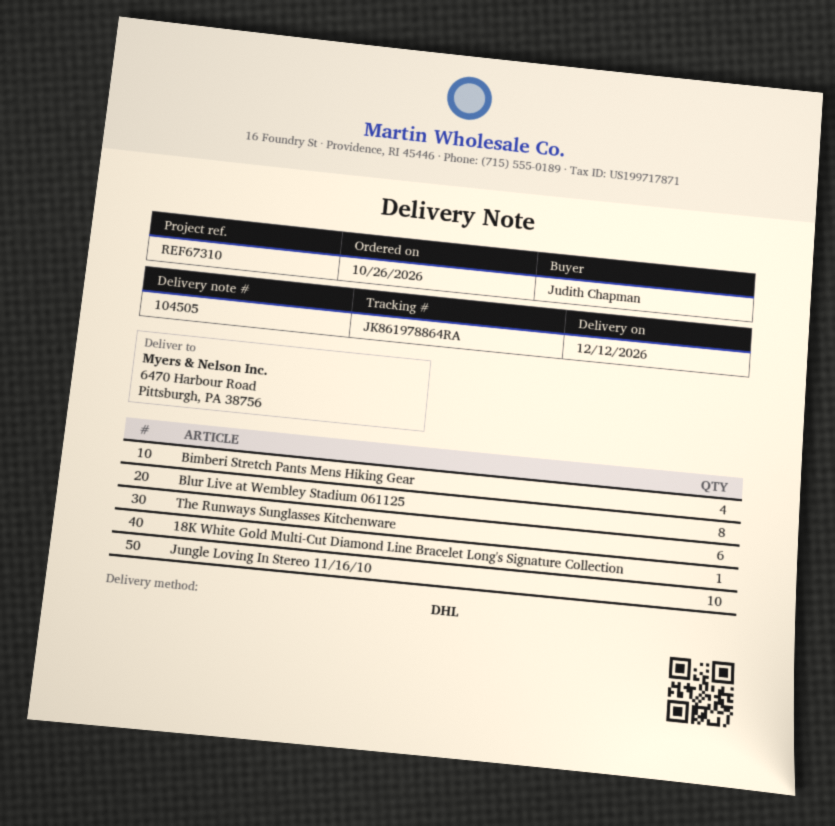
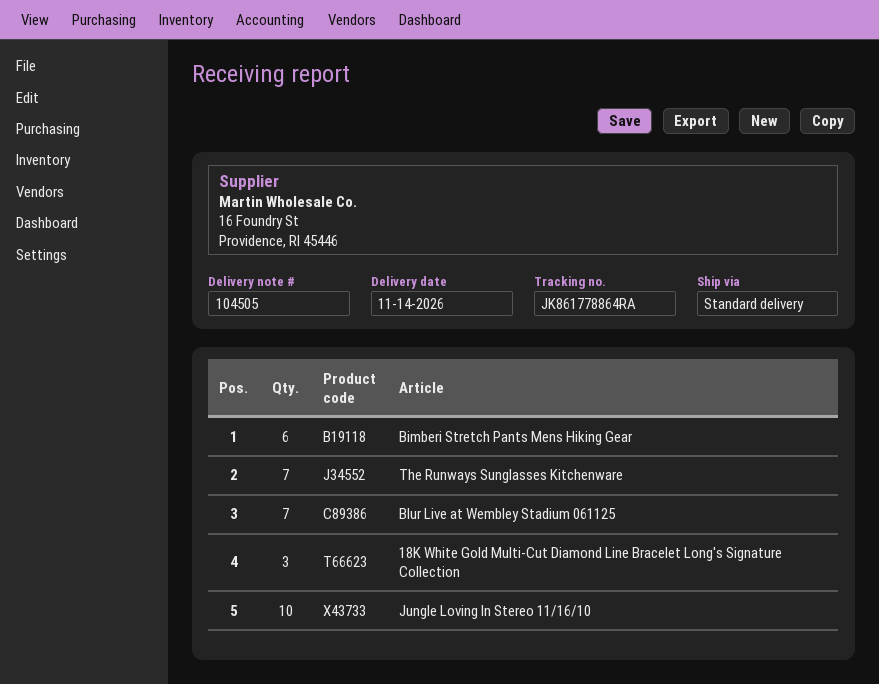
delivery date: 2026-12-12 -> 2026-11-14
shipping method: DHL -> standard
tracking number: JK861978864RA -> JK861778864RA
Bimberi Stretch Pants Mens Hiking Gear: 4 -> 6
Blur Live at Wembley Stadium 061125: 8 -> 7
The Runways Sunglasses Kitchenware: 6 -> 7
18K White Gold Multi-Cut Diamond Line Bracelet Long's Signature Collection: 1 -> 3

